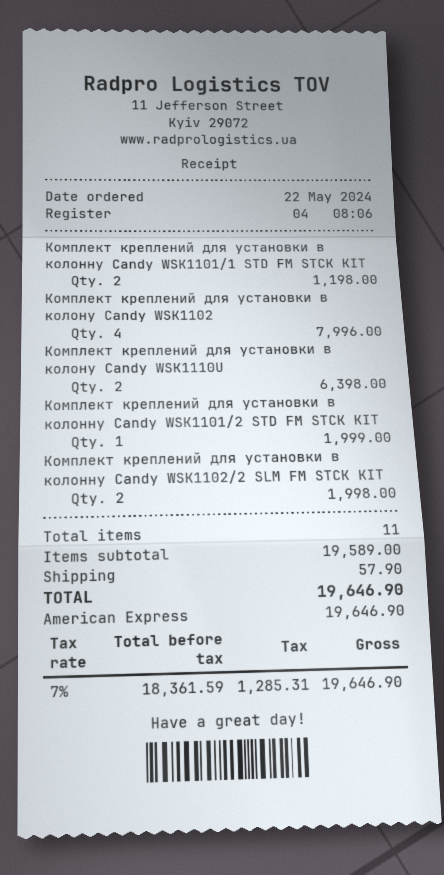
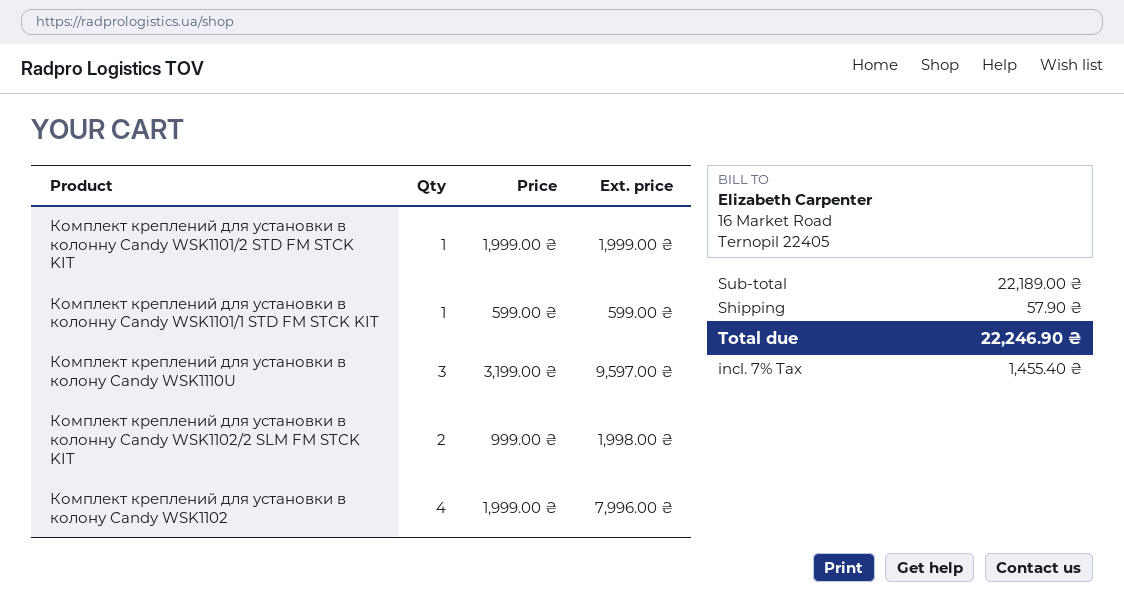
Комплект креплений для установки в колонну Candy WSK1101/1 STD FM STCK KIT: 2 for 1198.00 -> 1 for 599.00
Комплект креплений для установки в колону Candy WSK1110U: 2 for 6398.00 -> 3 for 9597.00
subtotal: 19589.00 -> 22189.00
tax: 7% = 1285.31 -> 7% = 1455.40
total: 19646.90 -> 22246.90

